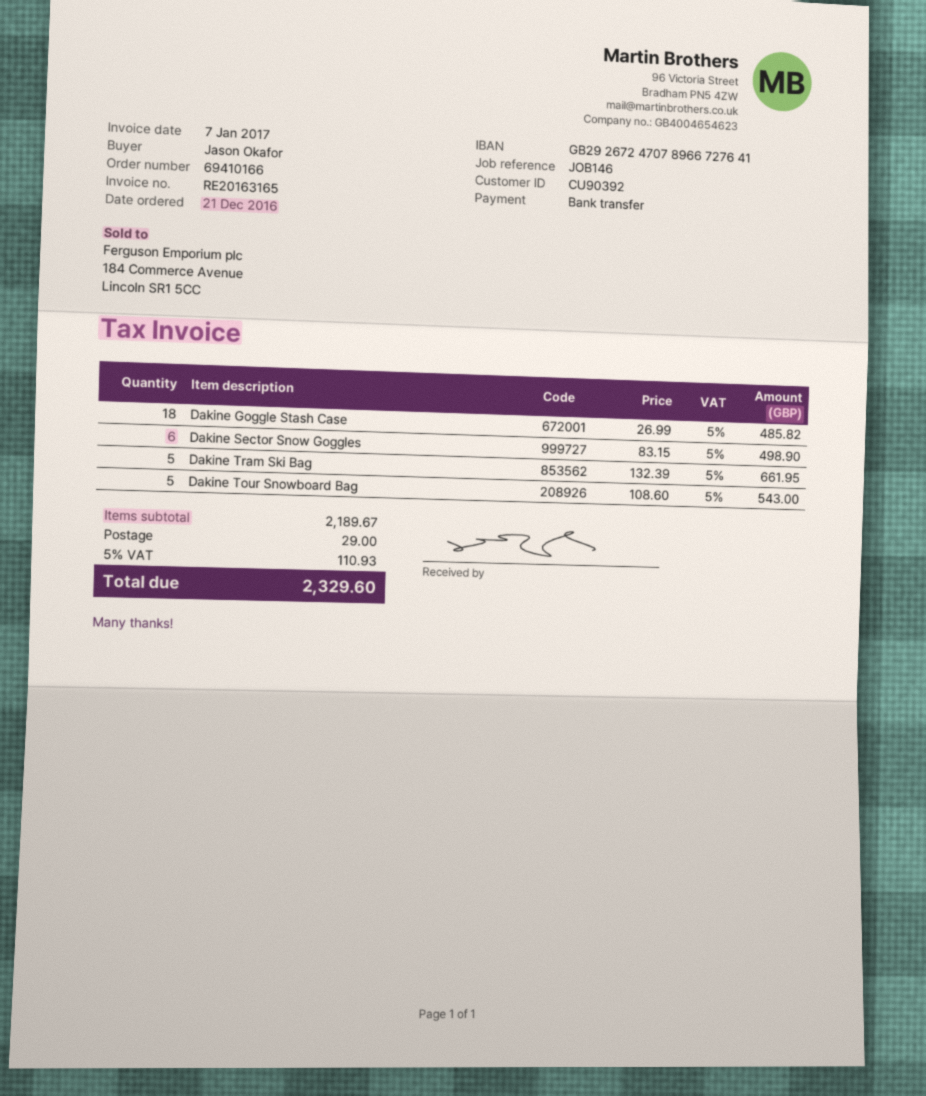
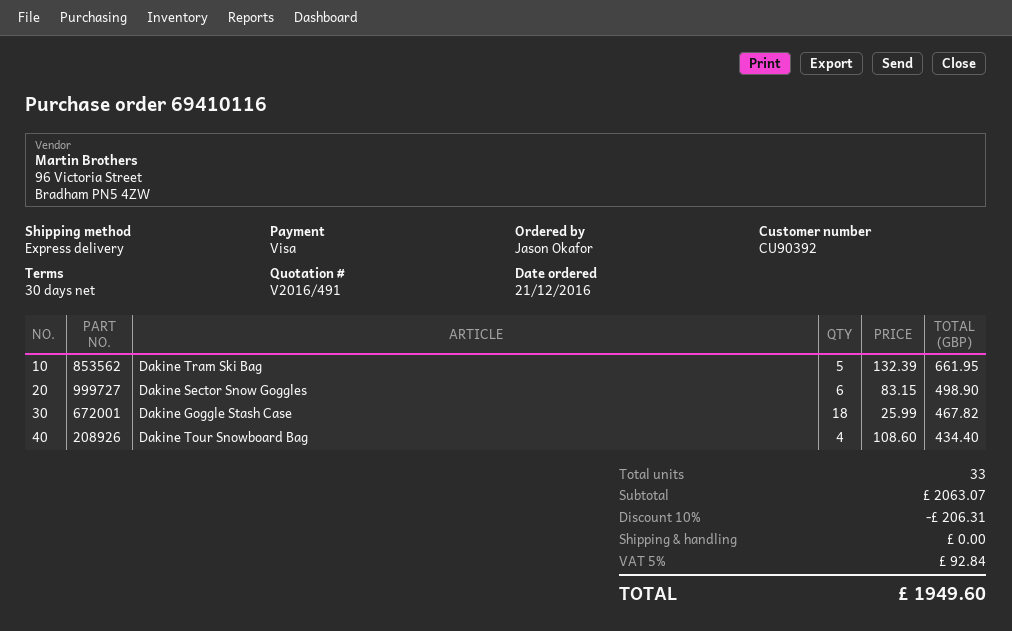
order number: 69410166 -> 69410116
payment method: bank transfer -> Visa
Dakine Goggle Stash Case: 18 x 26.99 = 485.82 -> 18 x 25.99 = 467.82
Dakine Tour Snowboard Bag: 5 x 108.60 = 543.00 -> 4 x 108.60 = 434.40
subtotal: 2189.67 -> 2063.07
discount: none -> 10% = 206.31
shipping: 29.00 -> 0.00
tax: 5% = 110.93 -> 5% = 92.84
total: 2329.60 -> 1949.60

